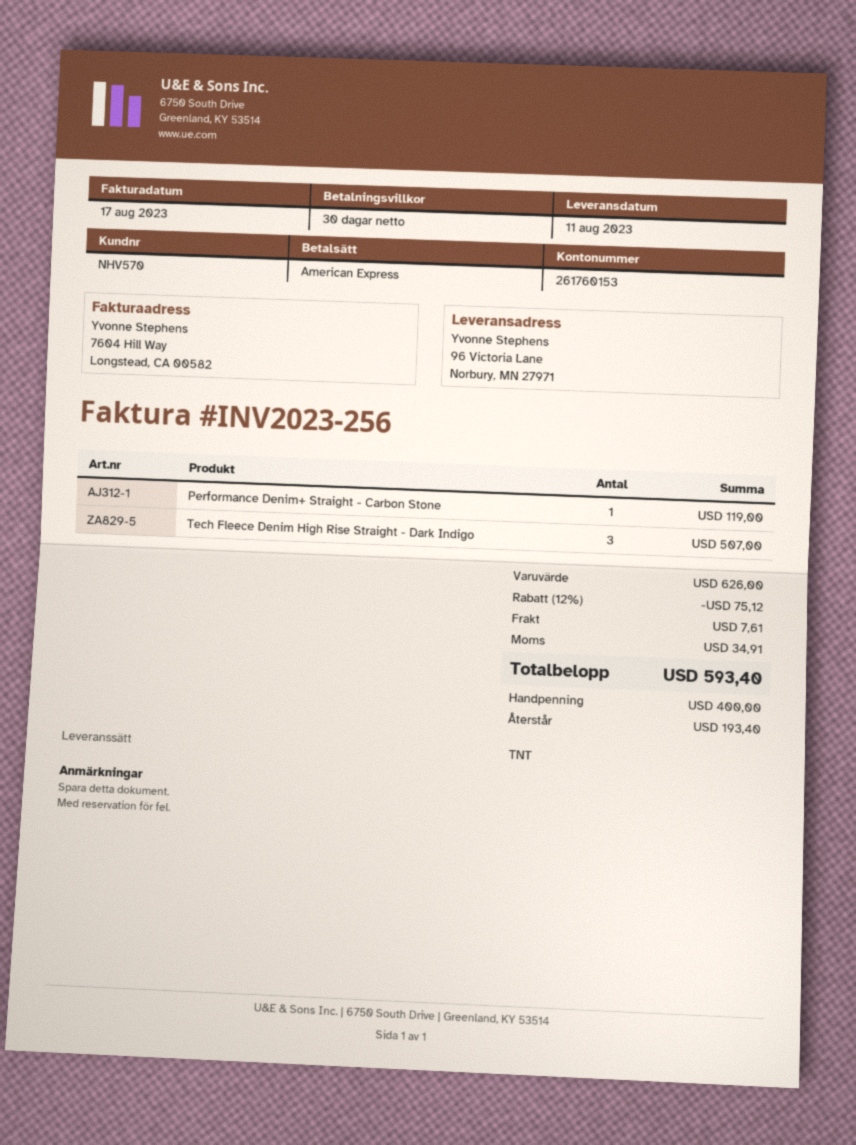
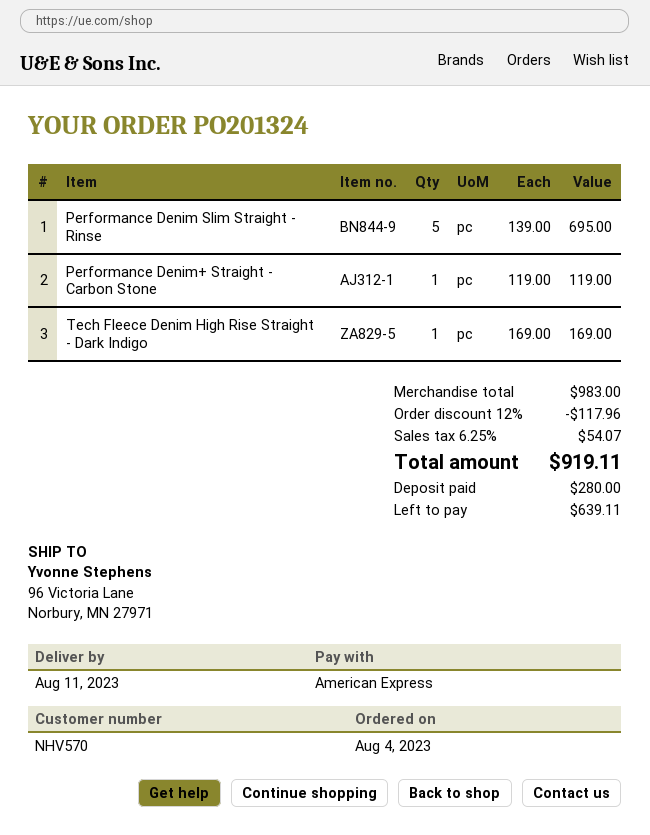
Tech Fleece Denim High Rise Straight - Dark Indigo: 3 for 507.00 -> 1 for 169.00
Performance Denim Slim Straight - Rinse: none -> 5 for 695.00
subtotal: 626.00 -> 983.00
discount: 12% = 75.12 -> 12% = 117.96
shipping: 7.61 -> none
tax: 34.91 -> 54.07
total: 593.40 -> 919.11
deposit: 400.00 -> 280.00
balance: 193.40 -> 639.11

